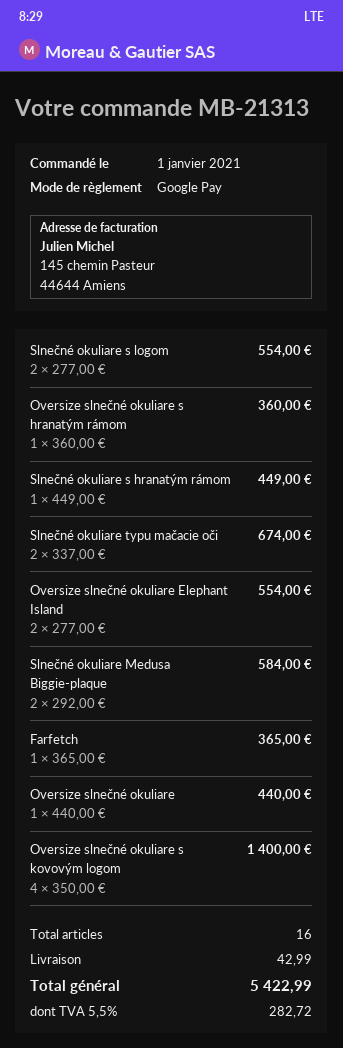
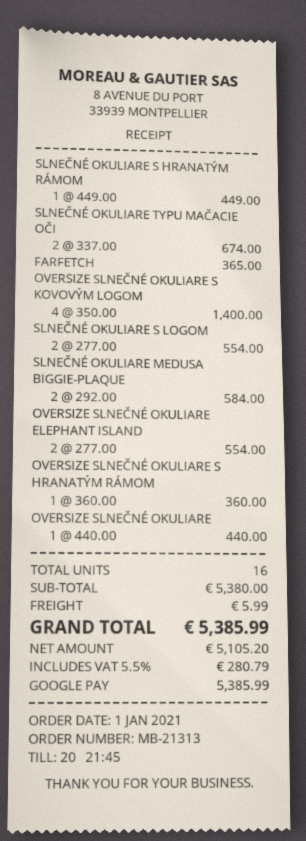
shipping: 42.99 -> 5.99
tax: 5.5% = 282.72 -> 5.5% = 280.79
total: 5422.99 -> 5385.99

